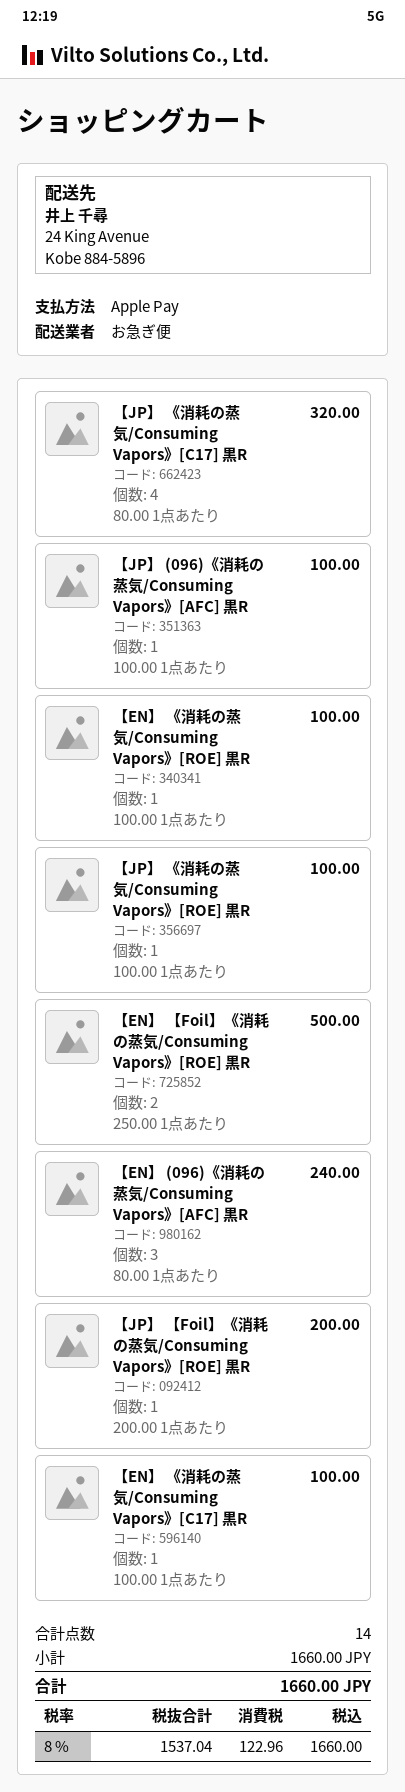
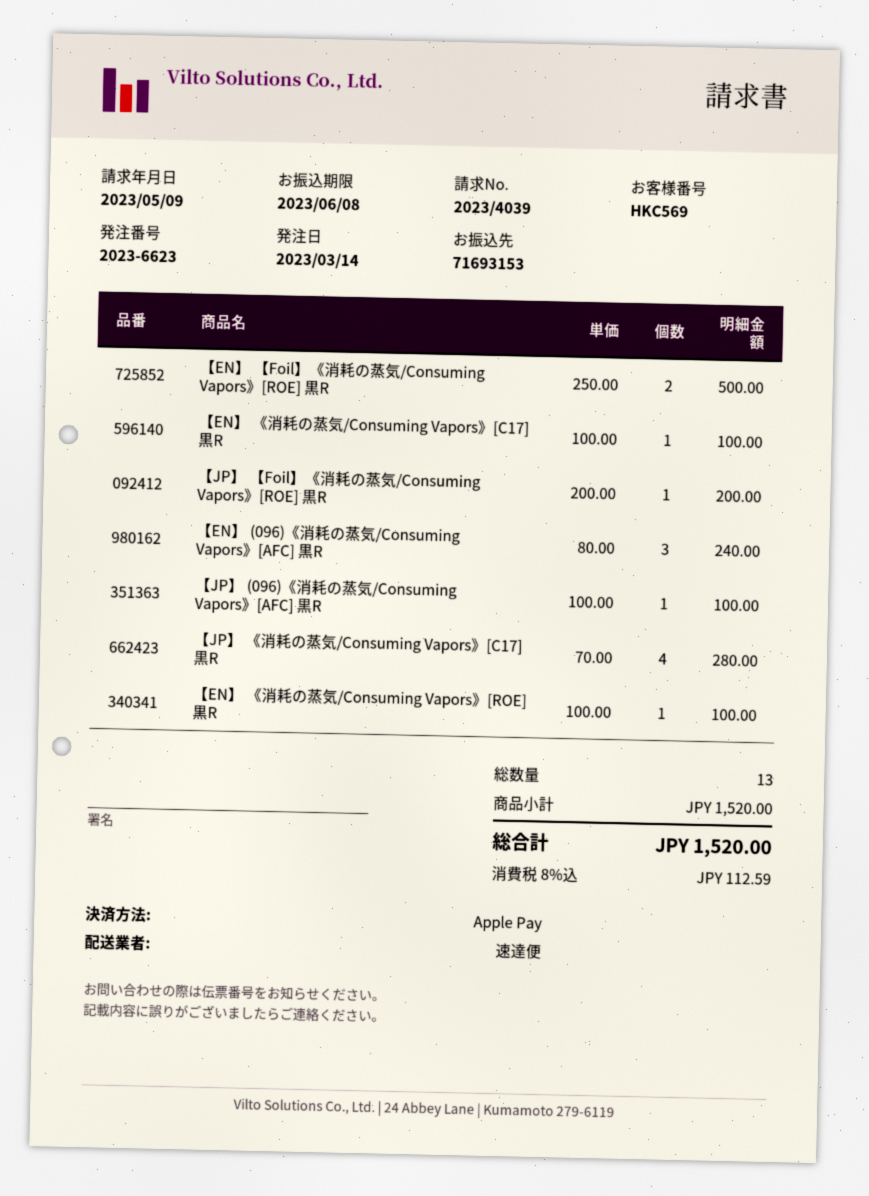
【JP】 《消耗の蒸気/Consuming Vapors》[C17] 黒R: 4 x 80.00 = 320.00 -> 4 x 70.00 = 280.00
【JP】 《消耗の蒸気/Consuming Vapors》[ROE] 黒R: 1 x 100.00 = 100.00 -> none
total quantity: 14 -> 13
subtotal: 1660.00 -> 1520.00
tax: 8% = 122.96 -> 8% = 112.59
total: 1660.00 -> 1520.00

